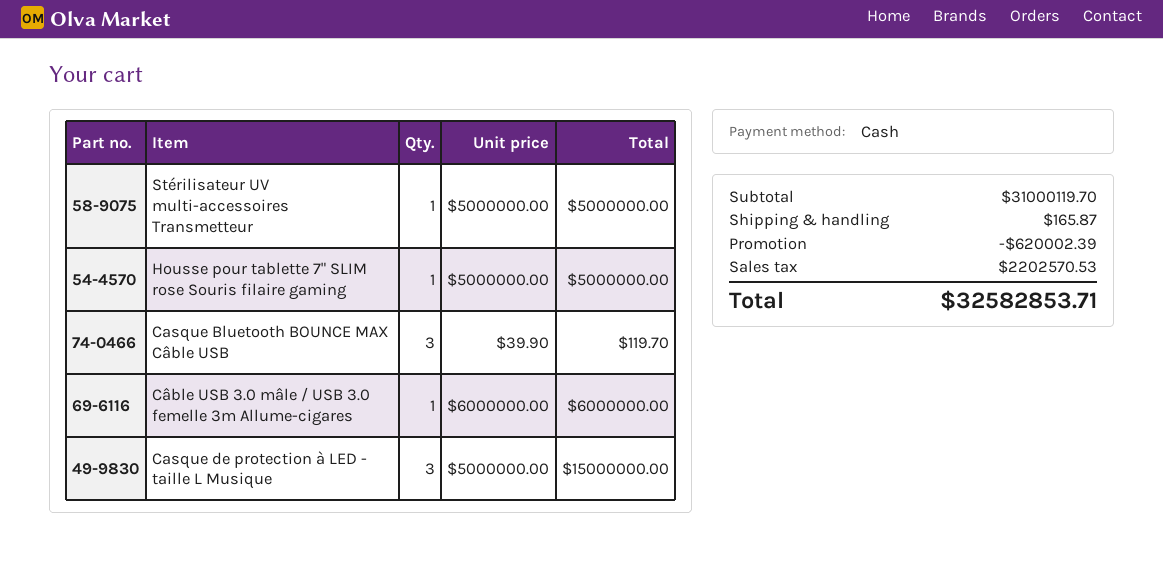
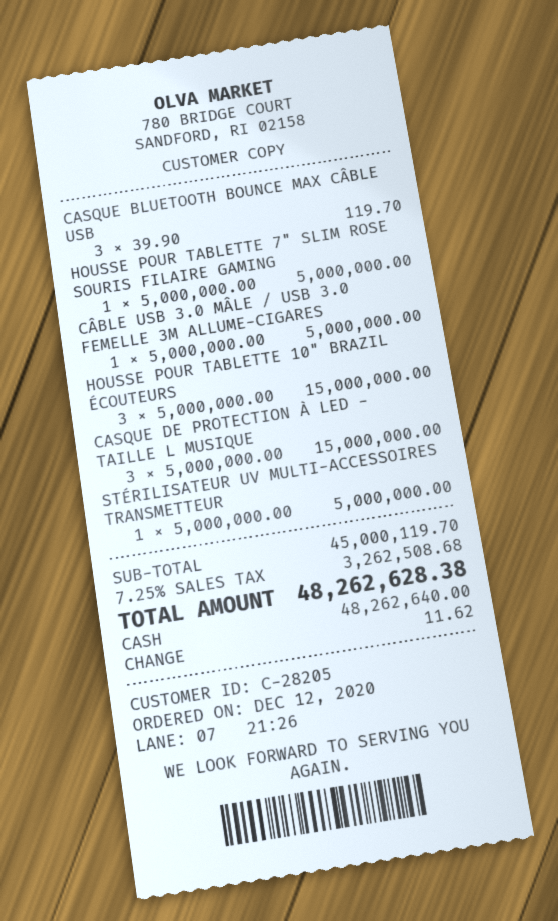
Câble USB 3.0 mâle / USB 3.0 femelle 3m Allume-cigares: 1 x 6000000.00 = 6000000.00 -> 1 x 5000000.00 = 5000000.00
HOUSSE POUR TABLETTE 10" BRAZIL ÉCOUTEURS: none -> 3 x 5000000.00 = 15000000.00
subtotal: 31000119.70 -> 45000119.70
discount: 620002.39 -> none
shipping: 165.87 -> none
tax: 2202570.53 -> 3262508.68
total: 32582853.71 -> 48262628.38

